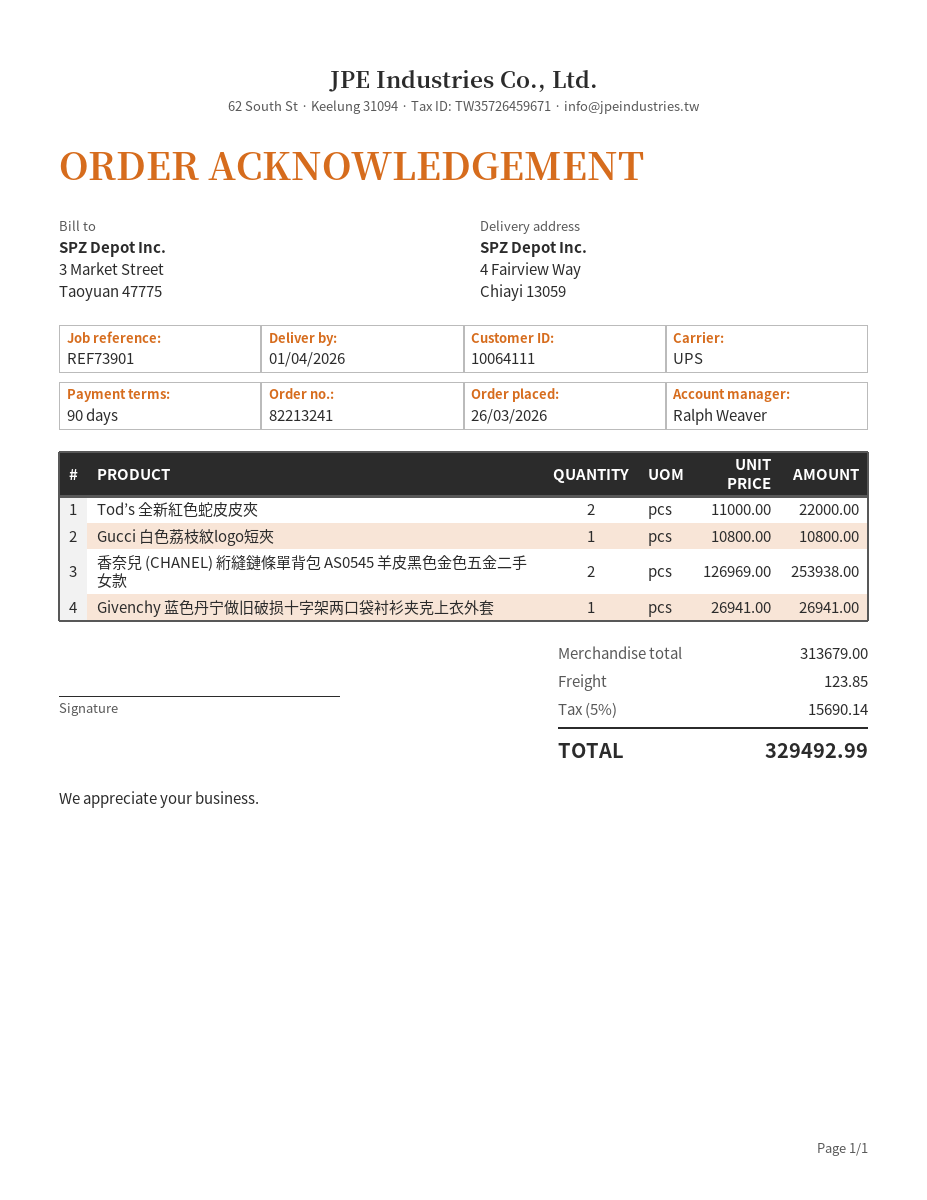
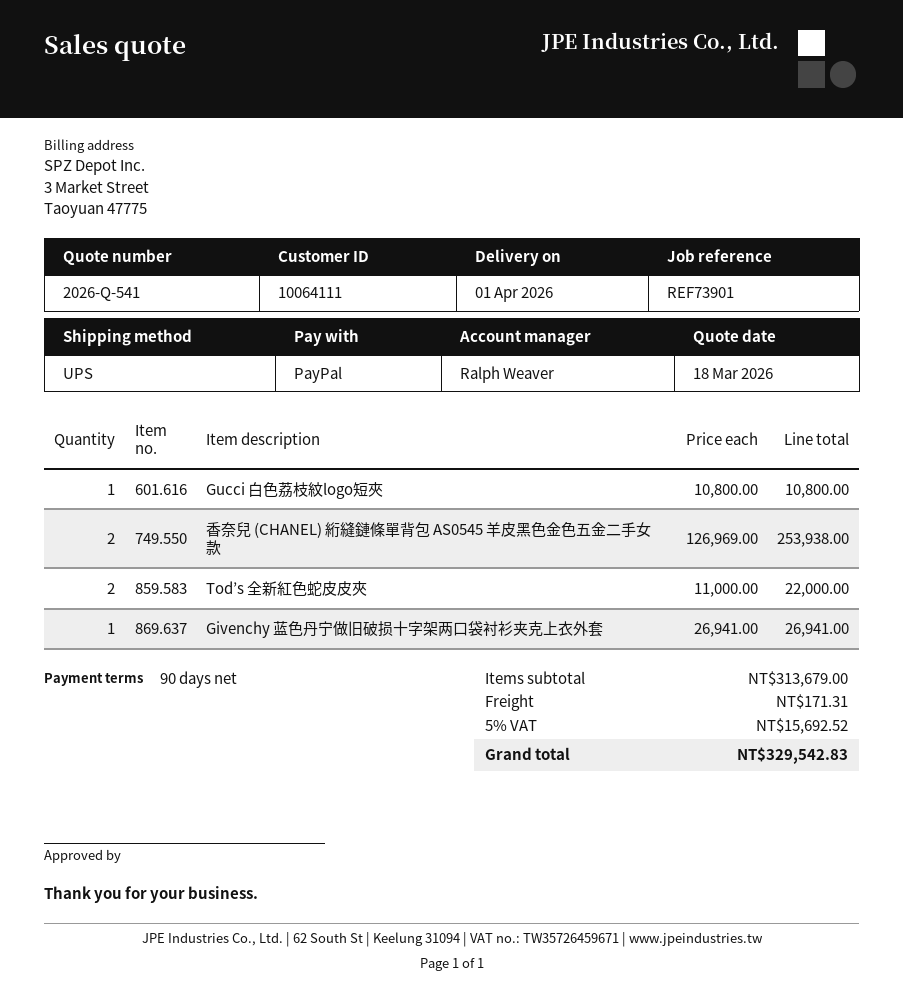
shipping: 123.85 -> 171.31
tax: 5% = 15690.14 -> 5% = 15692.52
total: 329492.99 -> 329542.83

